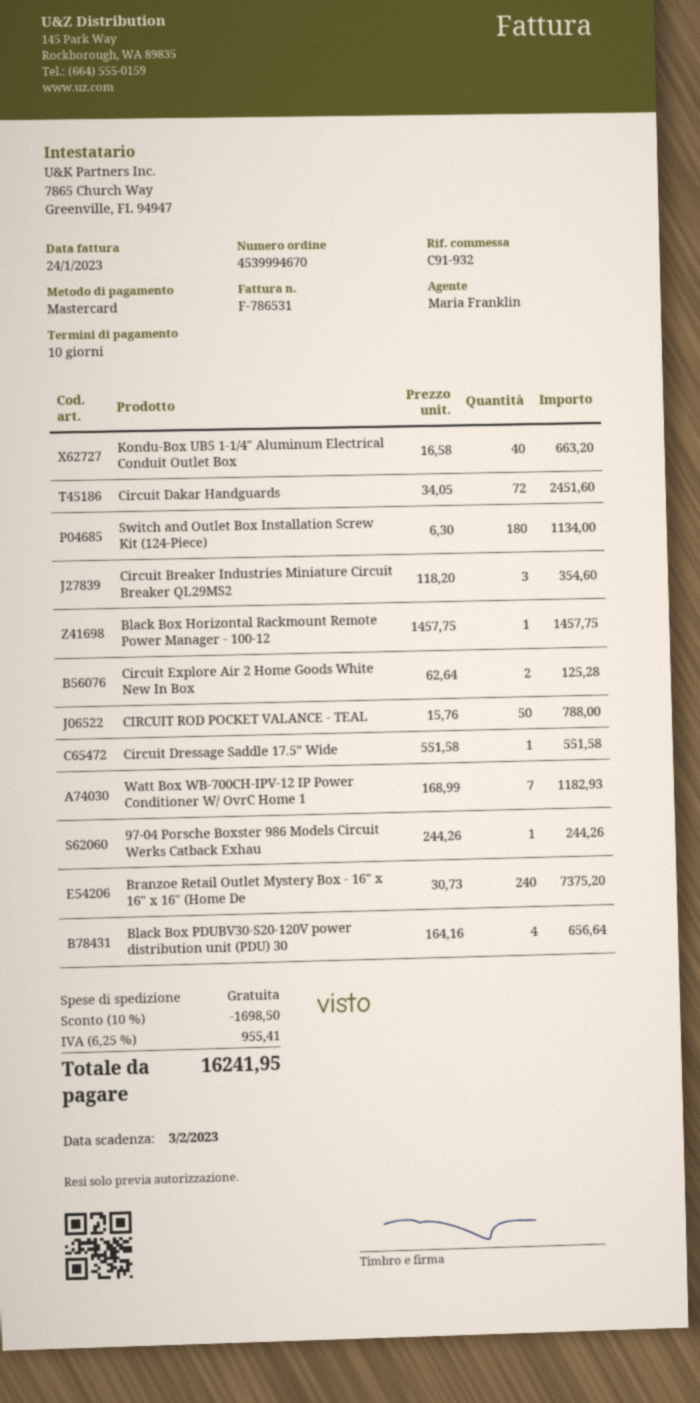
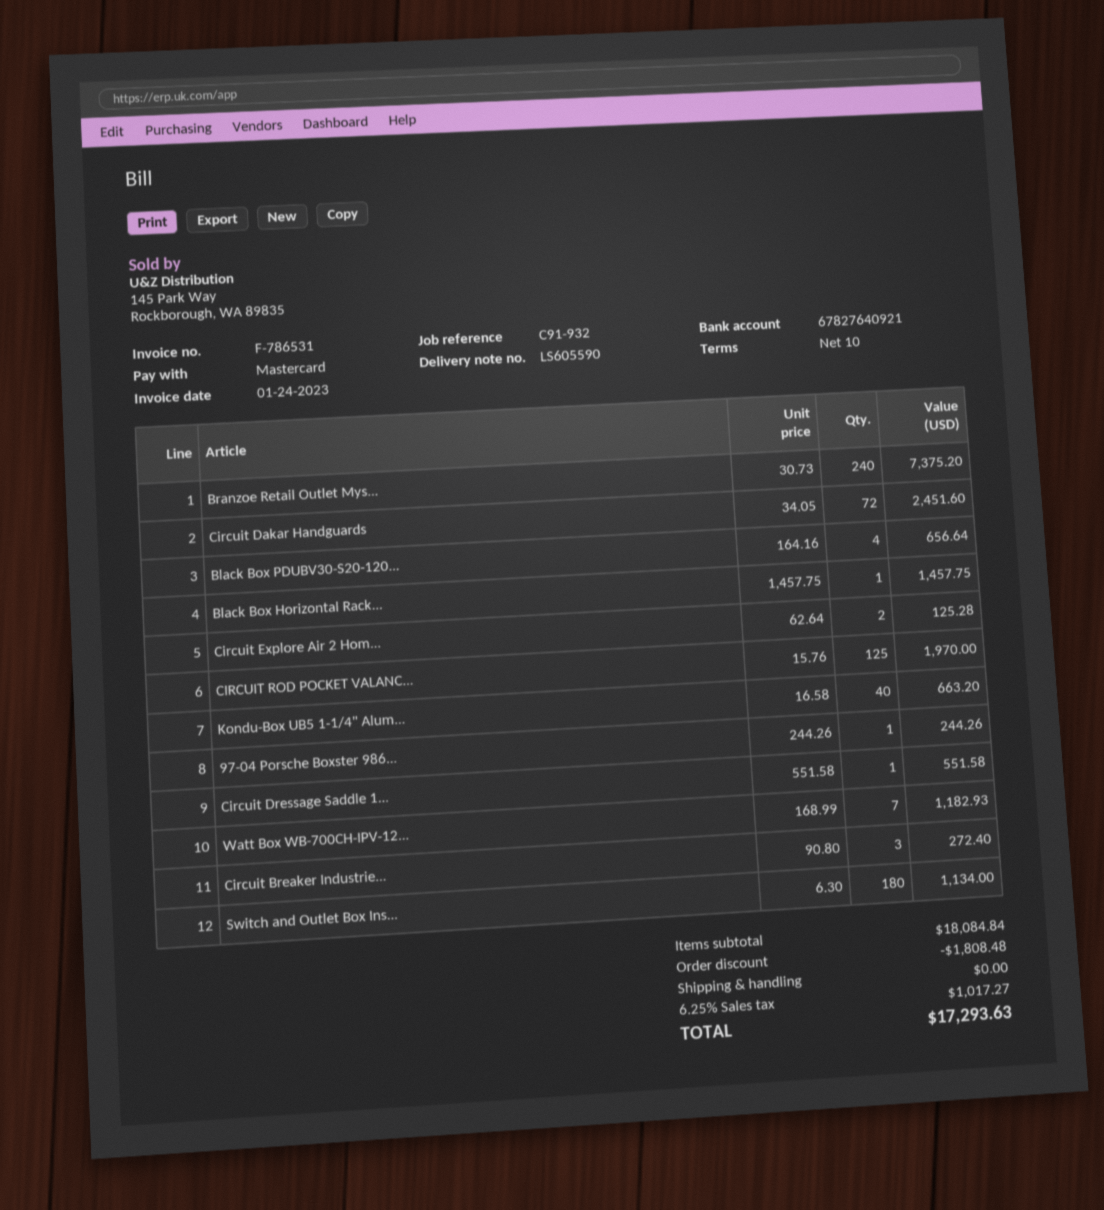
Circuit Breaker Industries Miniature Circuit Breaker QL29MS2: 3 x 118.20 = 354.60 -> 3 x 90.80 = 272.40
CIRCUIT ROD POCKET VALANCE - TEAL: 50 x 15.76 = 788.00 -> 125 x 15.76 = 1970.00
discount: 1698.50 -> 1808.48
tax: 6.25% = 955.41 -> 6.25% = 1017.27
total: 16241.95 -> 17293.63

